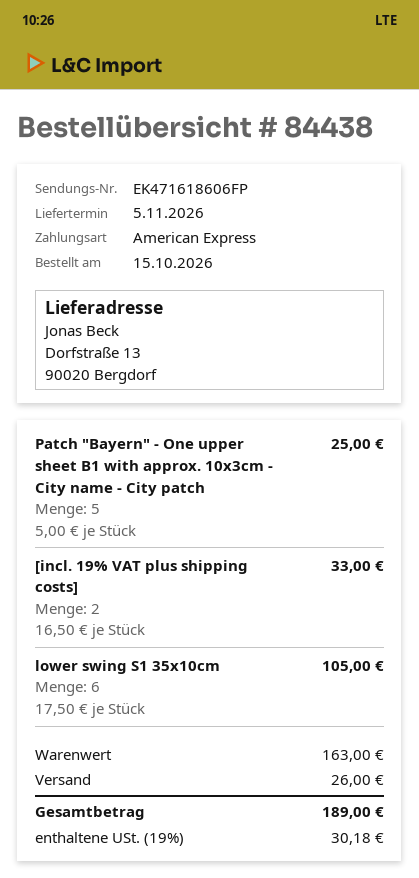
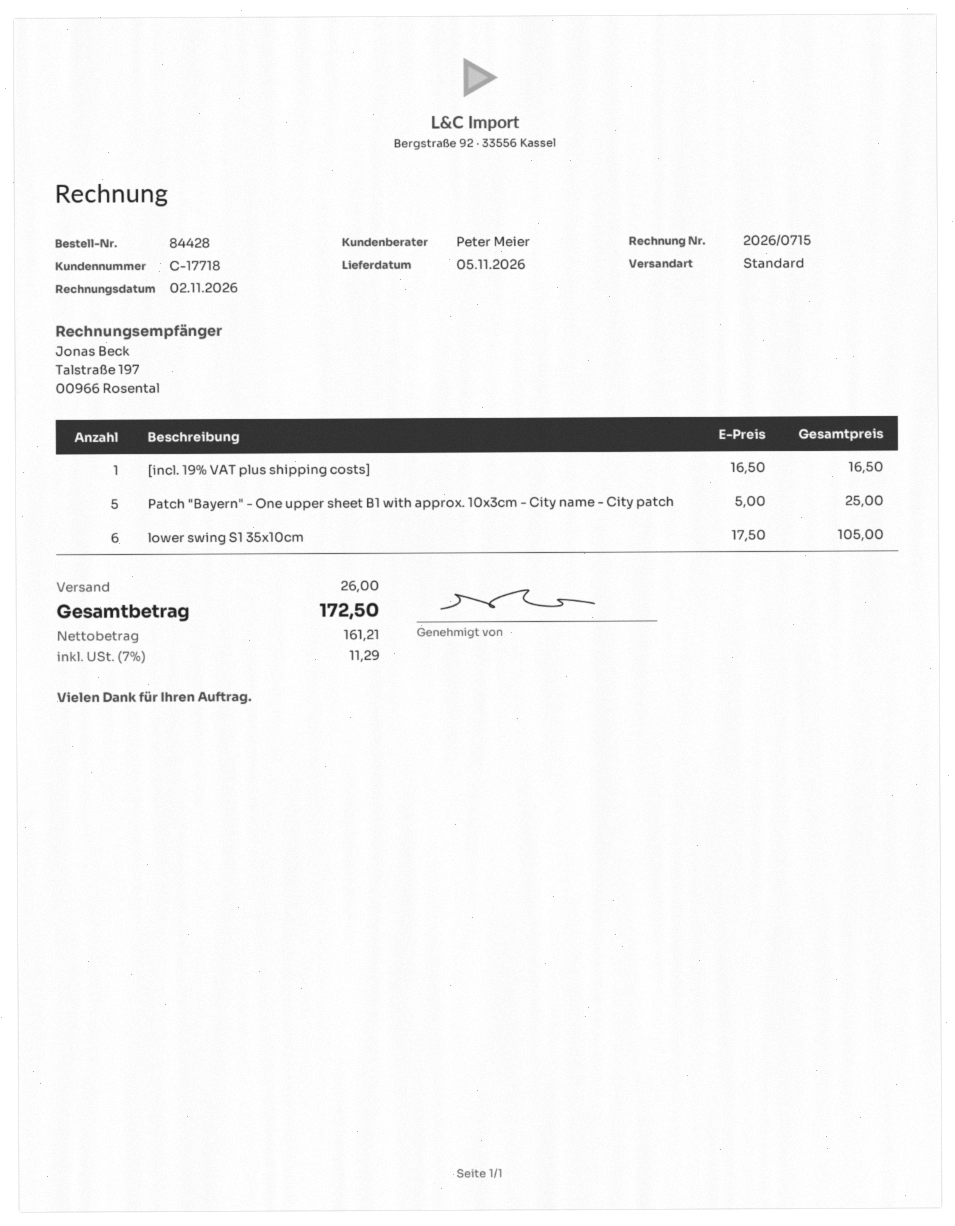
order number: 84438 -> 84428
[incl. 19% VAT plus shipping costs]: 2 x 16.50 = 33.00 -> 1 x 16.50 = 16.50
tax: 19% = 30.18 -> 7% = 11.29
total: 189.00 -> 172.50

